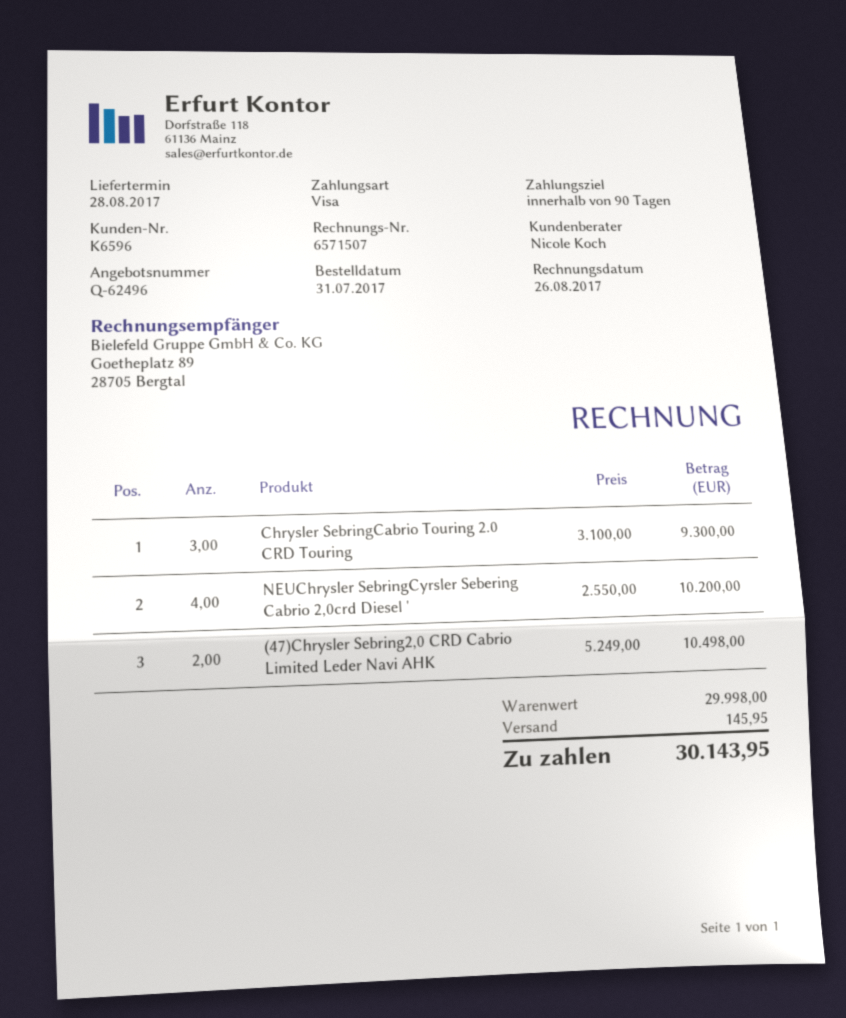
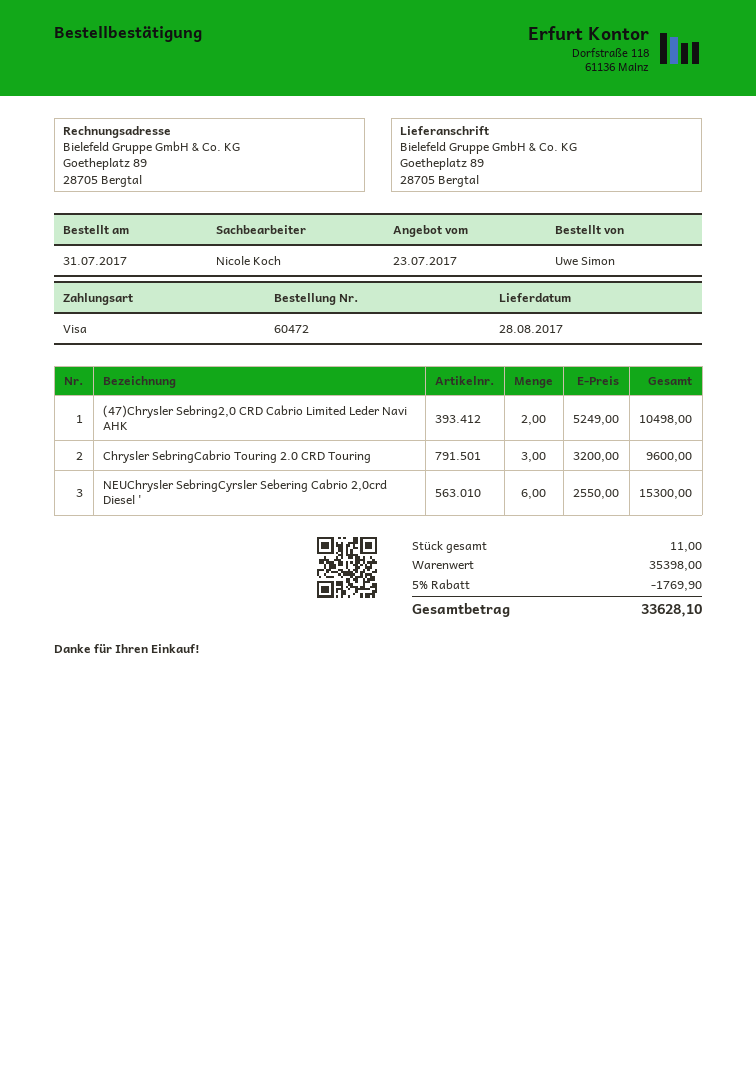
Chrysler SebringCabrio Touring 2.0 CRD Touring: 3 x 3100.00 = 9300.00 -> 3 x 3200.00 = 9600.00
NEUChrysler SebringCyrsler Sebering Cabrio 2,0crd Diesel ': 4 x 2550.00 = 10200.00 -> 6 x 2550.00 = 15300.00
subtotal: 29998.00 -> 35398.00
discount: none -> 5% = 1769.90
shipping: 145.95 -> none
total: 30143.95 -> 33628.10

